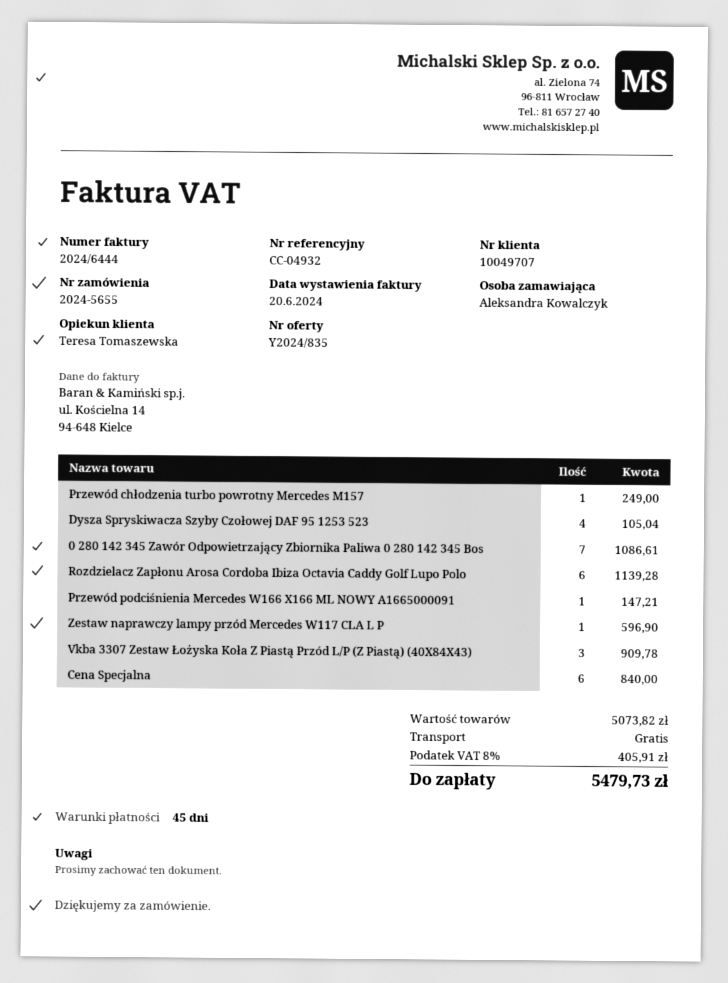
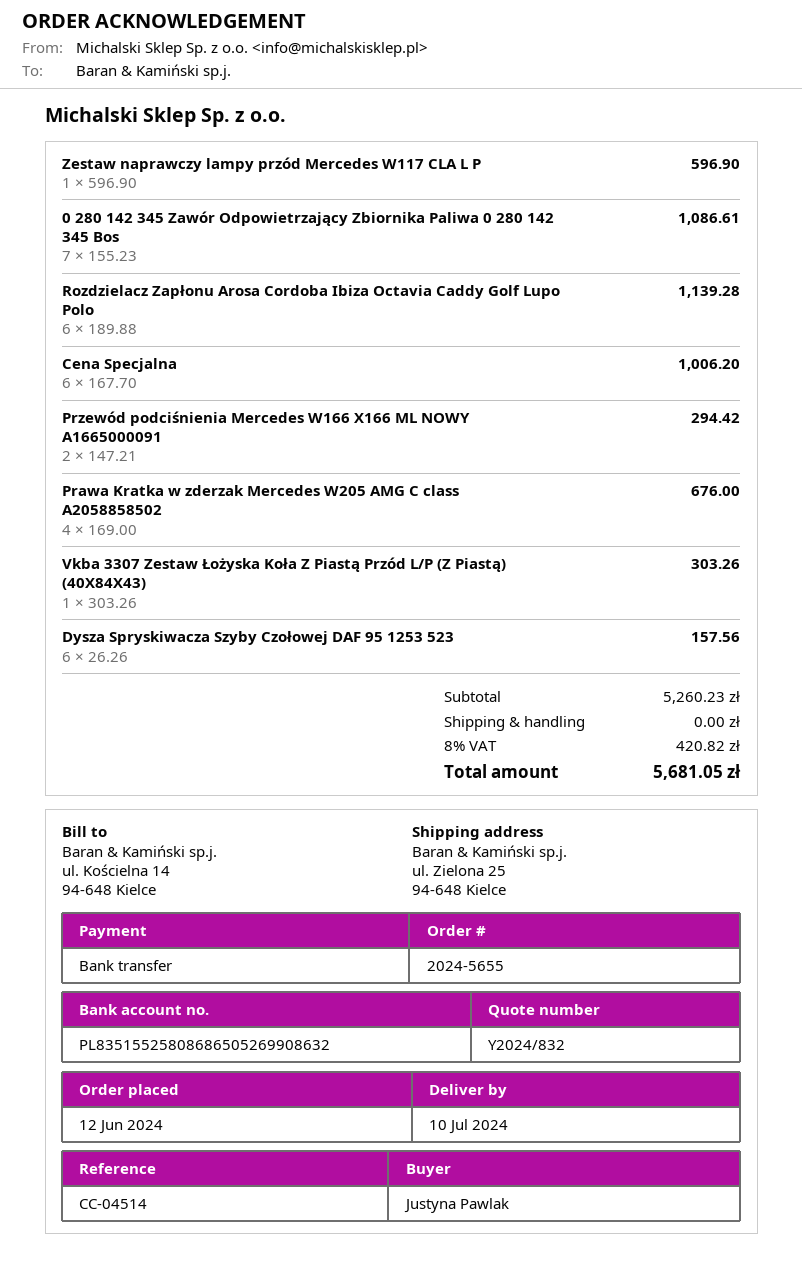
quote number: Y2024/835 -> Y2024/832
reference: CC-04932 -> CC-04514
ordered by: Aleksandra Kowalczyk -> Justyna Pawlak
Przewód chłodzenia turbo powrotny Mercedes M157: 1 for 249.00 -> none
Dysza Spryskiwacza Szyby Czołowej DAF 95 1253 523: 4 for 105.04 -> 6 for 157.56
Przewód podciśnienia Mercedes W166 X166 ML NOWY A1665000091: 1 for 147.21 -> 2 for 294.42
Vkba 3307 Zestaw Łożyska Koła Z Piastą Przód L/P (Z Piastą) (40X84X43): 3 for 909.78 -> 1 for 303.26
Cena Specjalna: 6 for 840.00 -> 6 for 1006.20
Prawa Kratka w zderzak Mercedes W205 AMG C class A2058858502: none -> 4 for 676.00
subtotal: 5073.82 -> 5260.23
tax: 8% = 405.91 -> 8% = 420.82
total: 5479.73 -> 5681.05

